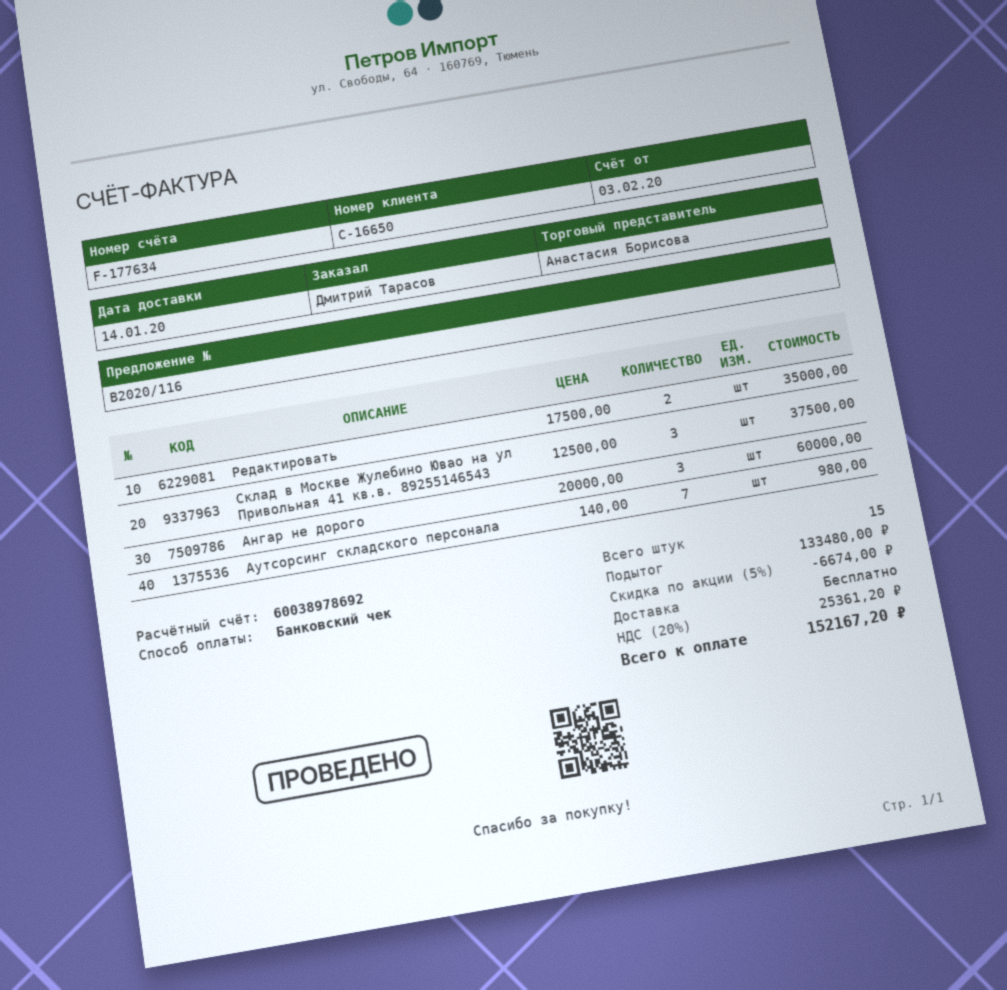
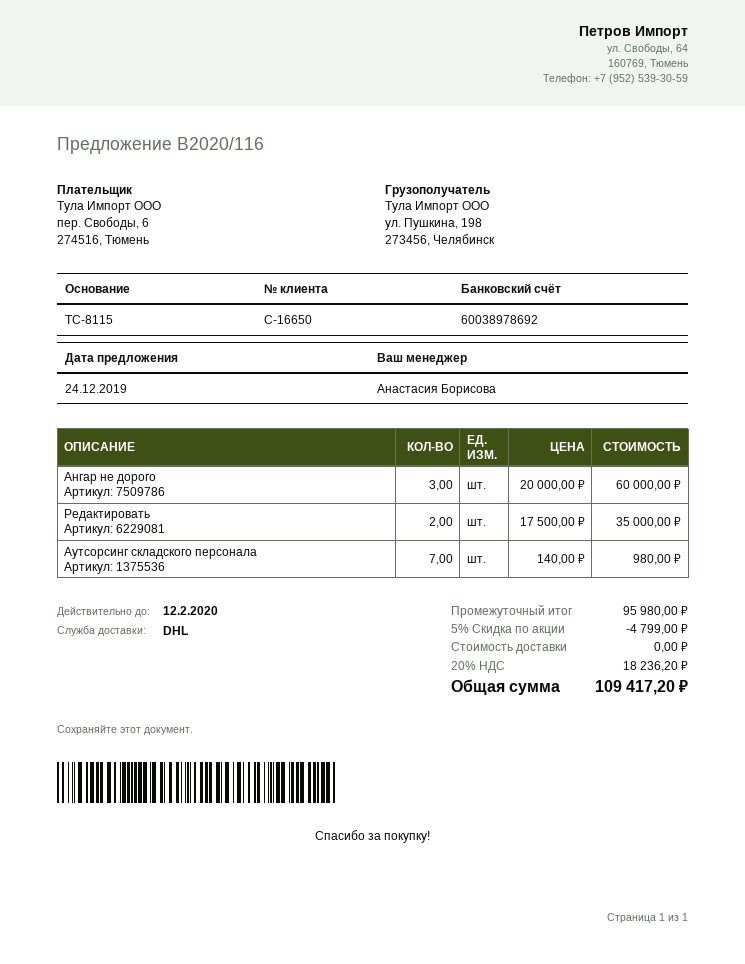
Склад в Москве Жулебино Ювао на ул Привольная 41 кв.в. 89255146543: 3 x 12500.00 = 37500.00 -> none
subtotal: 133480.00 -> 95980.00
discount: 5% = 6674.00 -> 5% = 4799.00
tax: 20% = 25361.20 -> 20% = 18236.20
total: 152167.20 -> 109417.20

